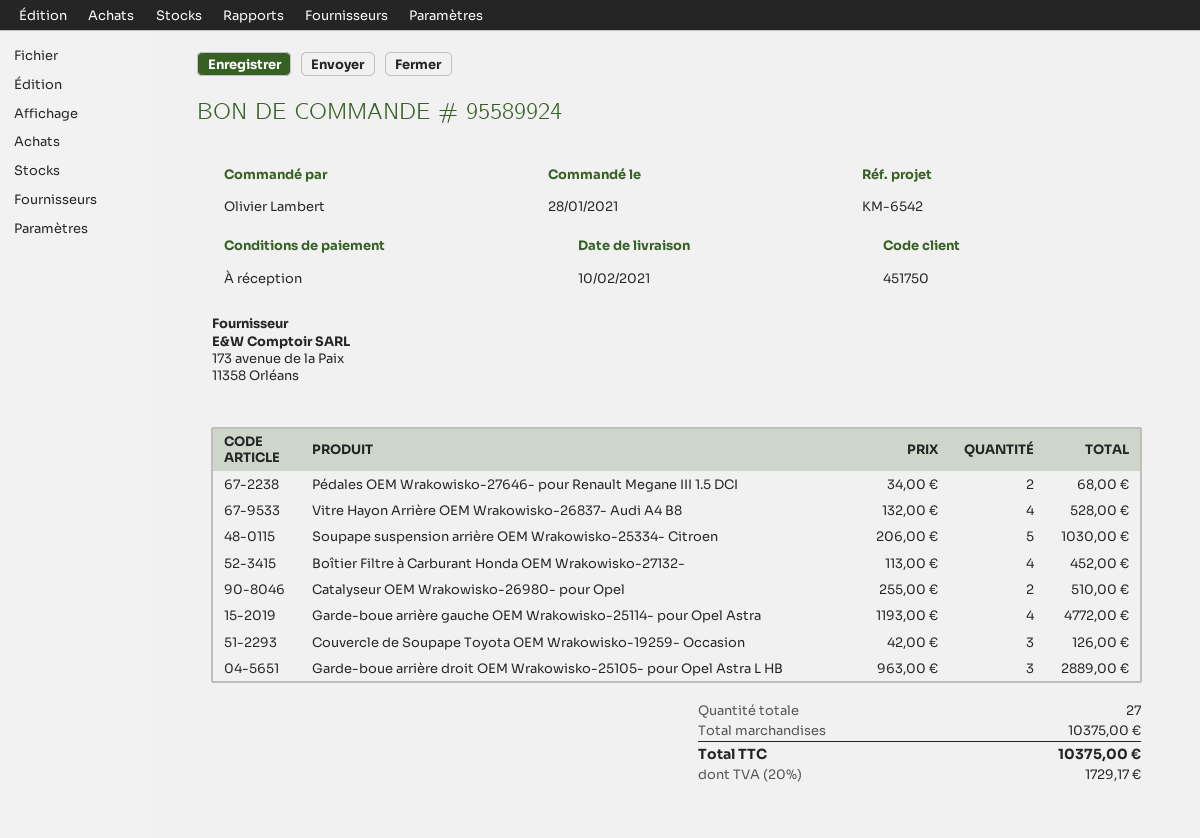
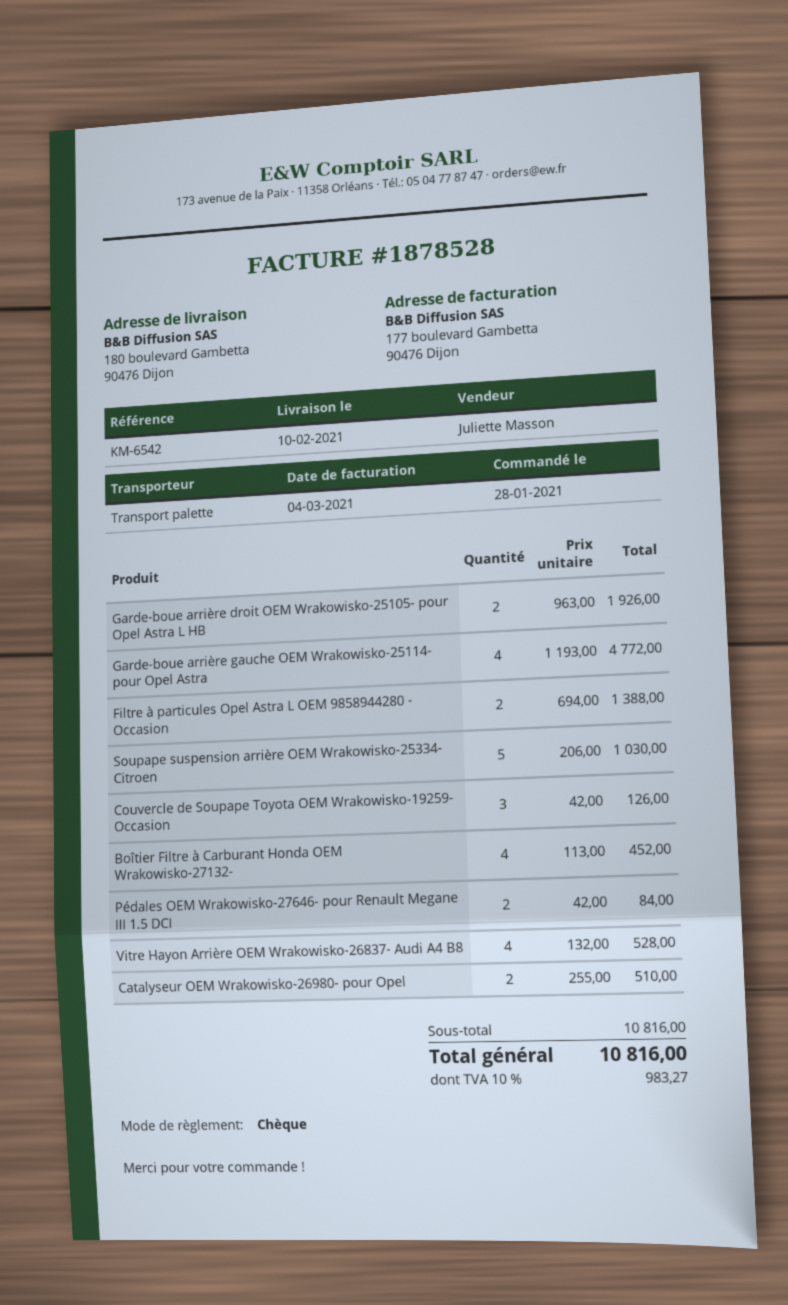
Pédales OEM Wrakowisko-27646- pour Renault Megane III 1.5 DCI: 2 x 34.00 = 68.00 -> 2 x 42.00 = 84.00
Garde-boue arrière droit OEM Wrakowisko-25105- pour Opel Astra L HB: 3 x 963.00 = 2889.00 -> 2 x 963.00 = 1926.00
Filtre à particules Opel Astra L OEM 9858944280 - Occasion: none -> 2 x 694.00 = 1388.00
subtotal: 10375.00 -> 10816.00
tax: 20% = 1729.17 -> 10% = 983.27
total: 10375.00 -> 10816.00

